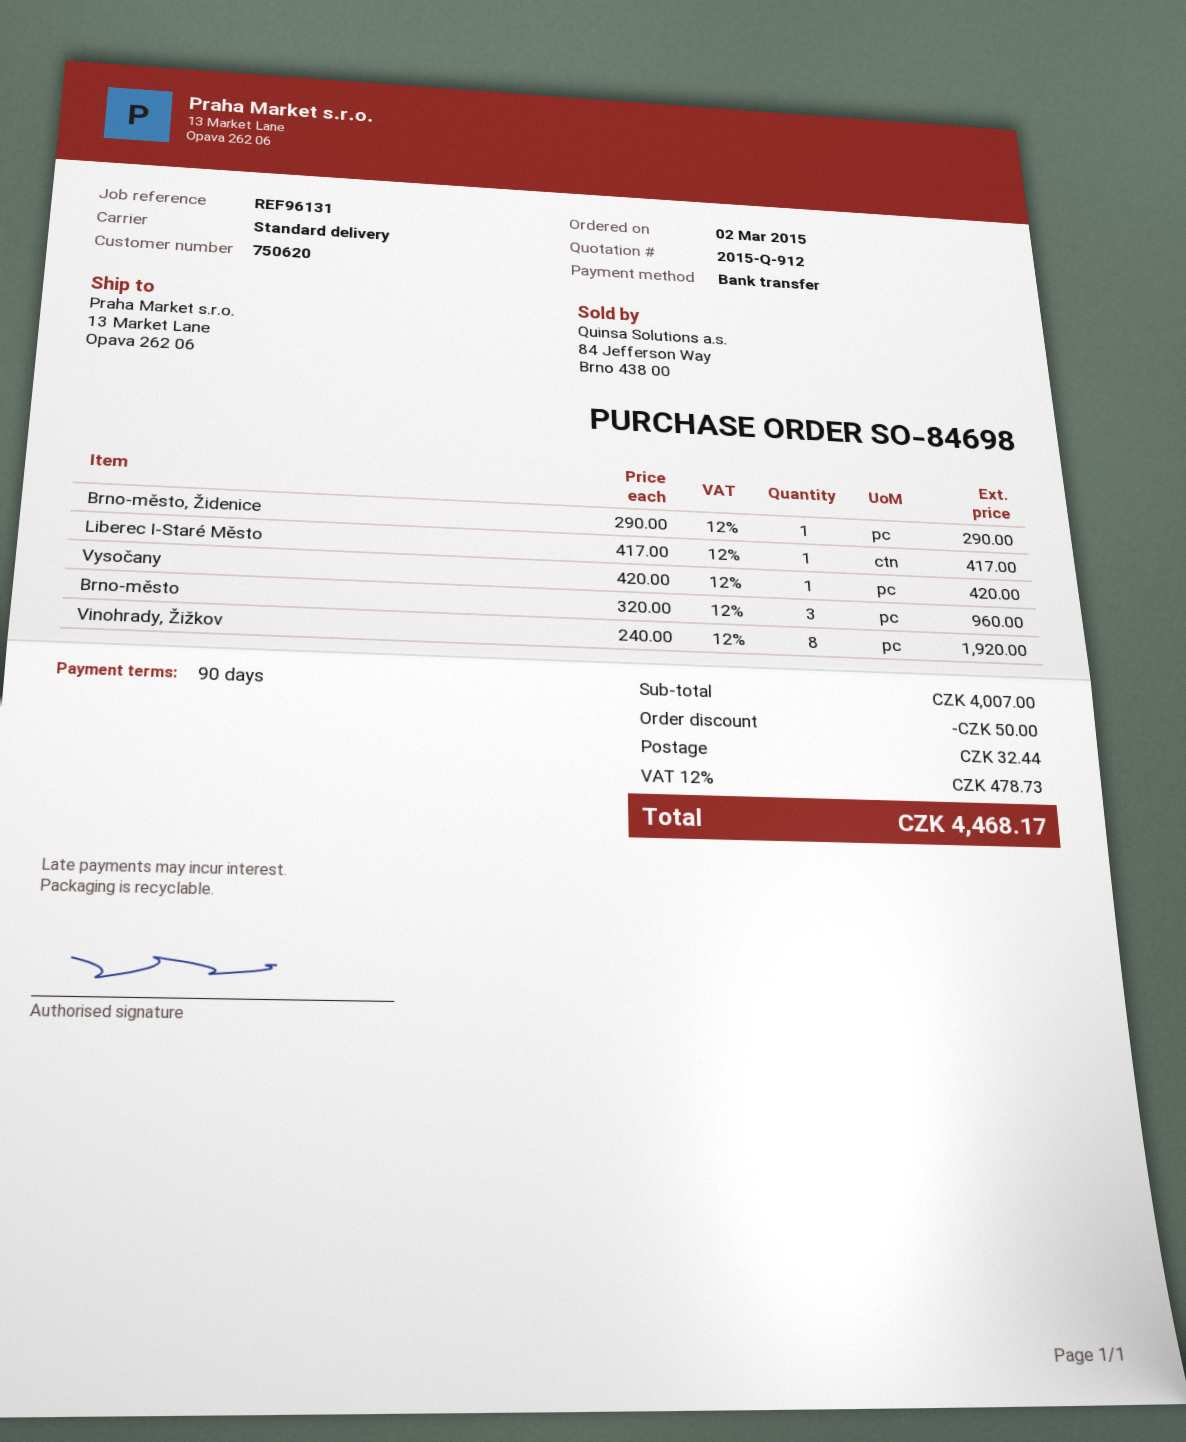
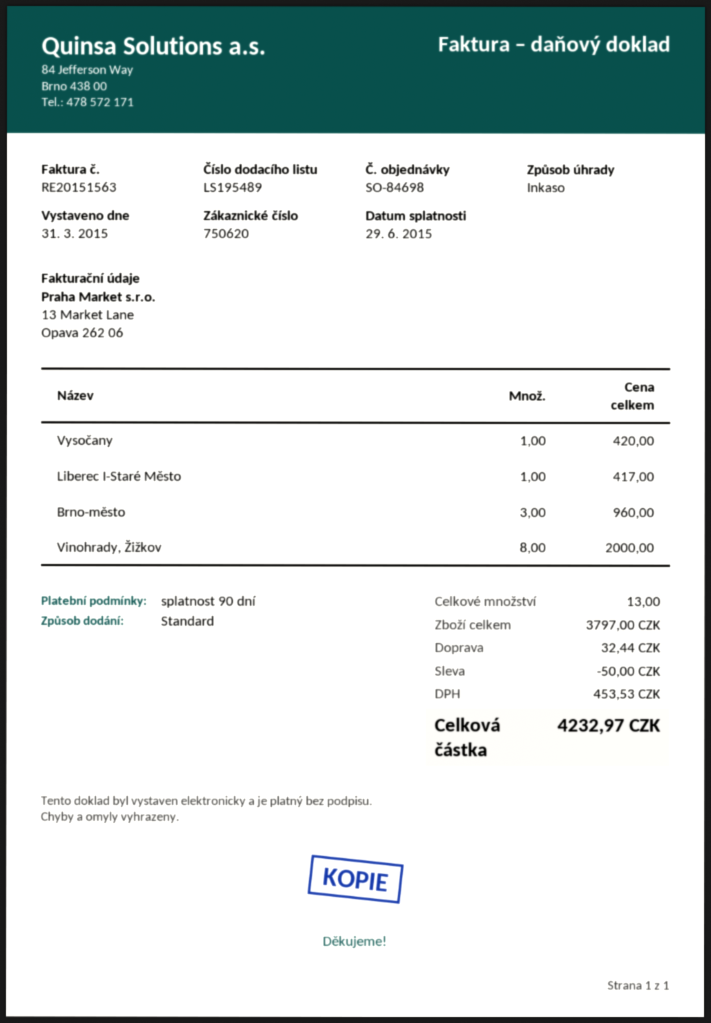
payment method: bank transfer -> direct debit
Brno-město, Židenice: 1 for 290.00 -> none
Vinohrady, Žižkov: 8 for 1920.00 -> 8 for 2000.00
subtotal: 4007.00 -> 3797.00
tax: 478.73 -> 453.53
total: 4468.17 -> 4232.97

